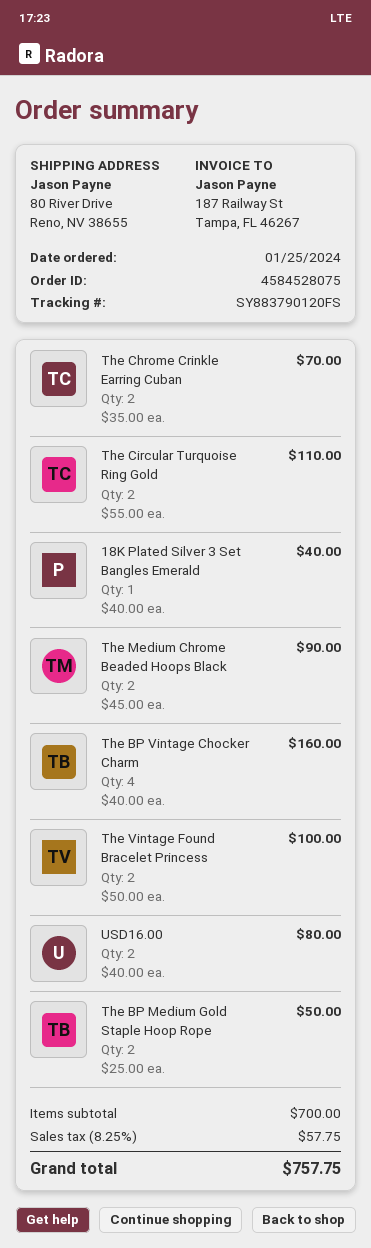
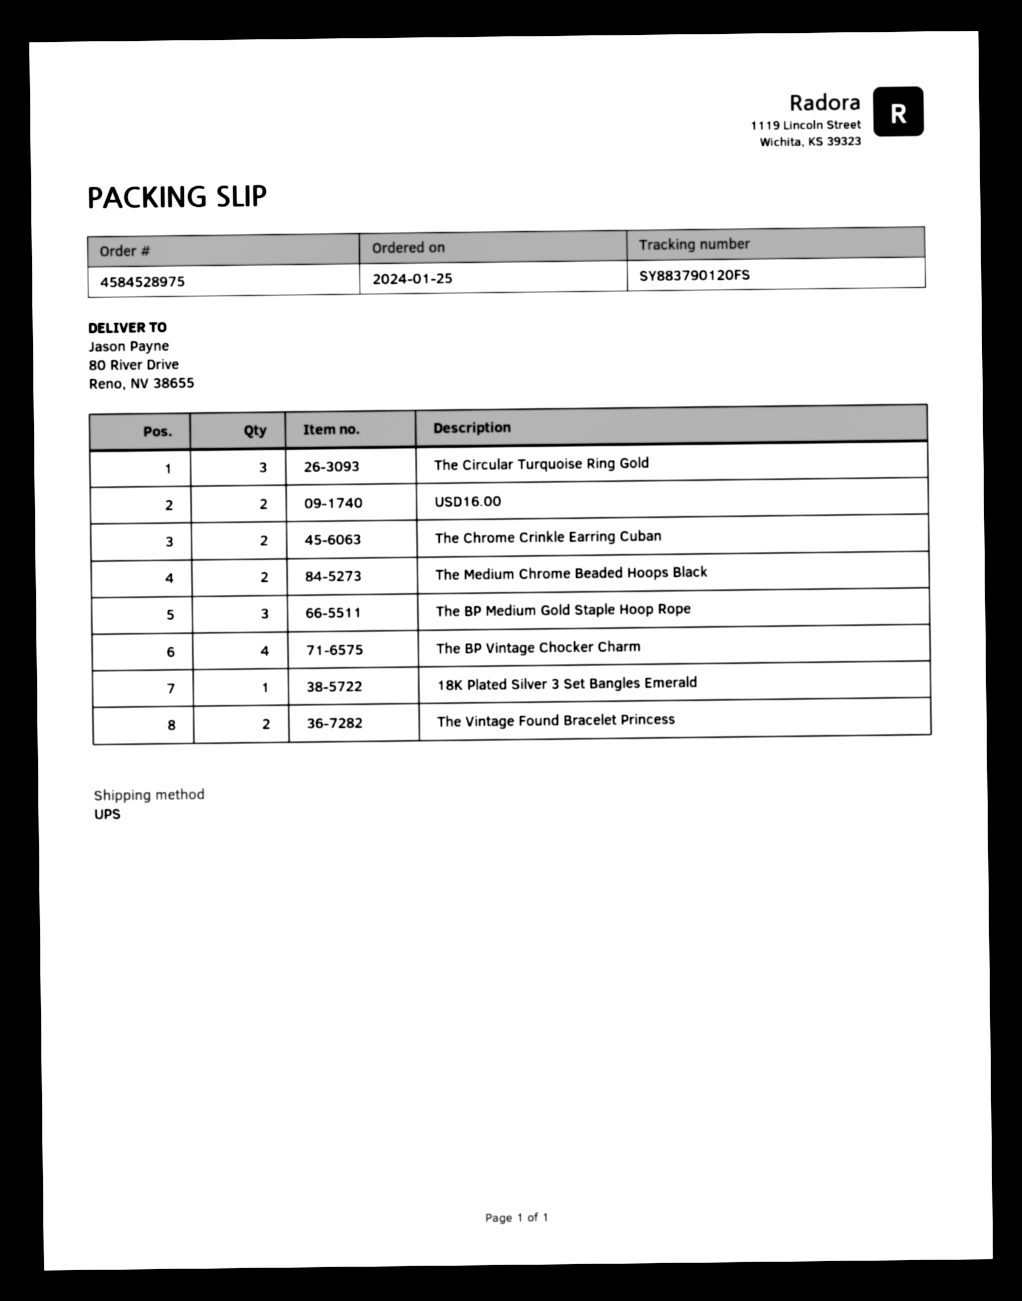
order number: 4584528075 -> 4584528975
The Circular Turquoise Ring Gold: 2 -> 3
The BP Medium Gold Staple Hoop Rope: 2 -> 3

